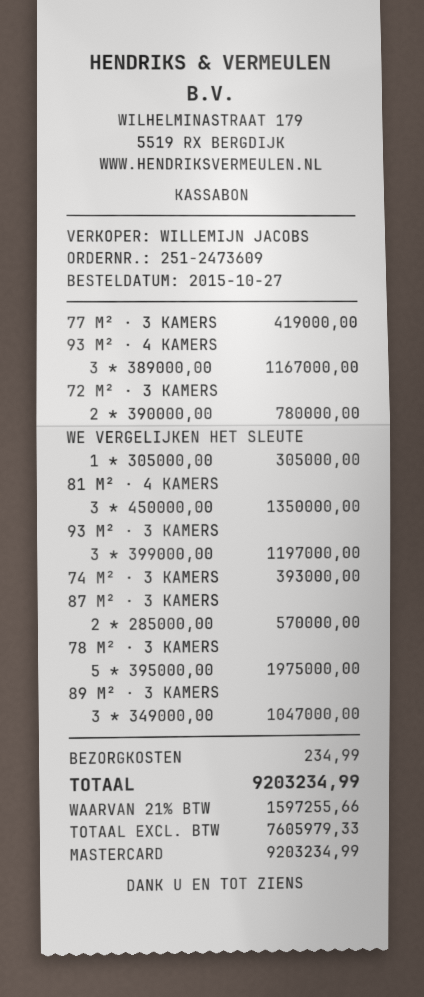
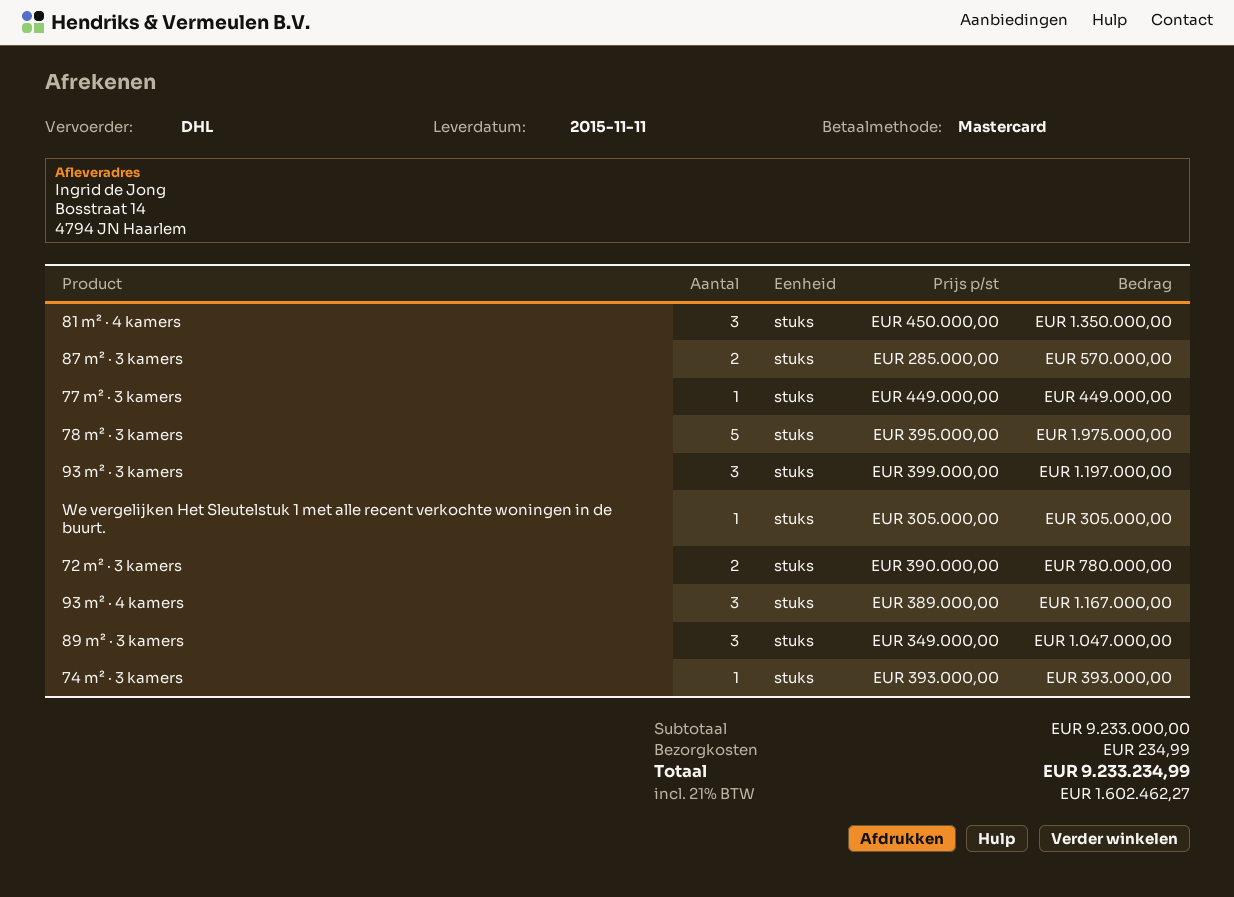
77 M² · 3 KAMERS: 1 x 419000.00 = 419000.00 -> 1 x 449000.00 = 449000.00
tax: 21% = 1597255.66 -> 21% = 1602462.27
total: 9203234.99 -> 9233234.99

